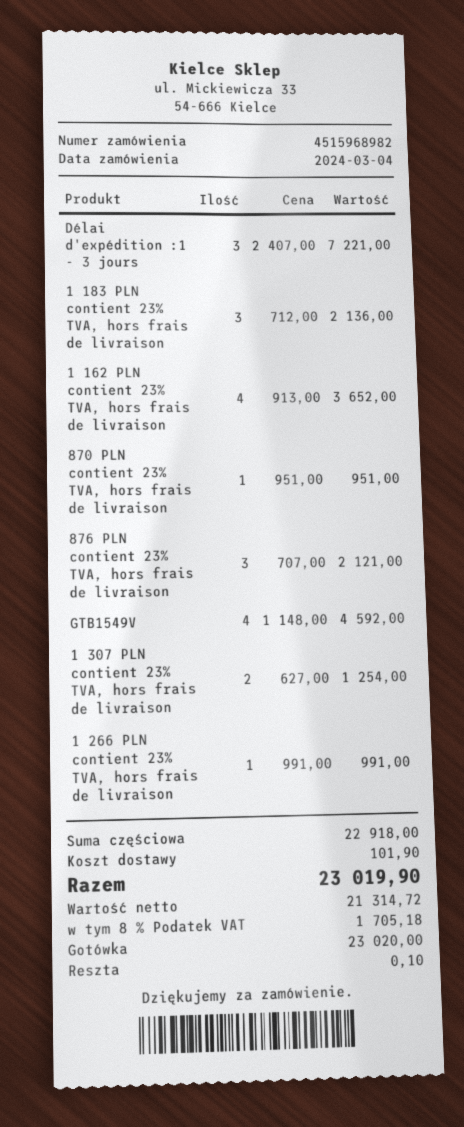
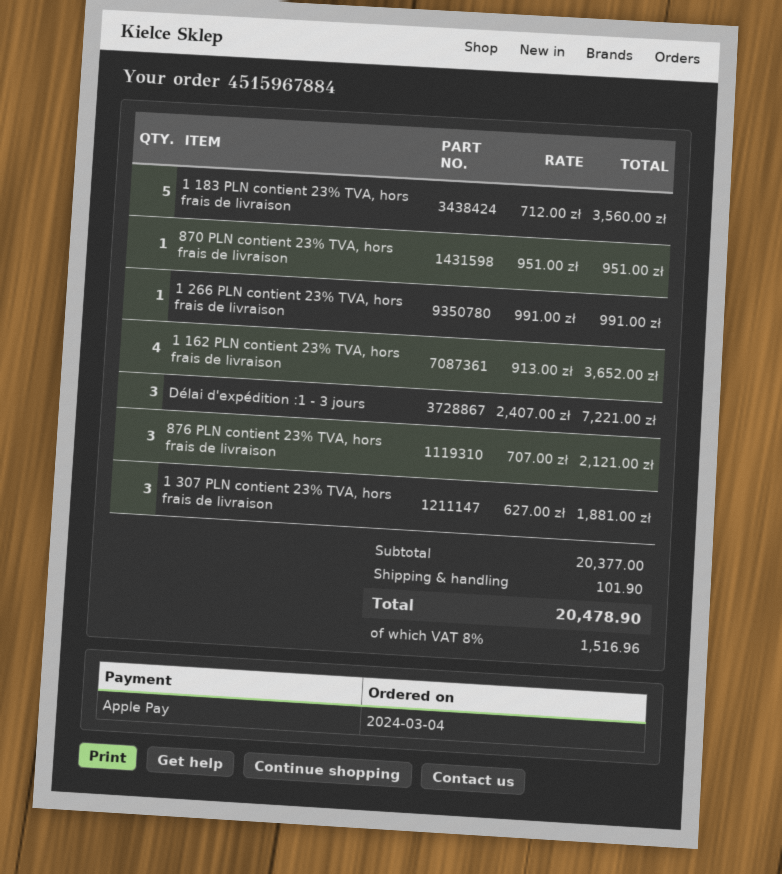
order number: 4515968982 -> 4515967884
payment method: cash -> Apple Pay
1 183 PLN contient 23% TVA, hors frais de livraison: 3 x 712.00 = 2136.00 -> 5 x 712.00 = 3560.00
GTB1549V: 4 x 1148.00 = 4592.00 -> none
1 307 PLN contient 23% TVA, hors frais de livraison: 2 x 627.00 = 1254.00 -> 3 x 627.00 = 1881.00
subtotal: 22918.00 -> 20377.00
tax: 8% = 1705.18 -> 8% = 1516.96
total: 23019.90 -> 20478.90

